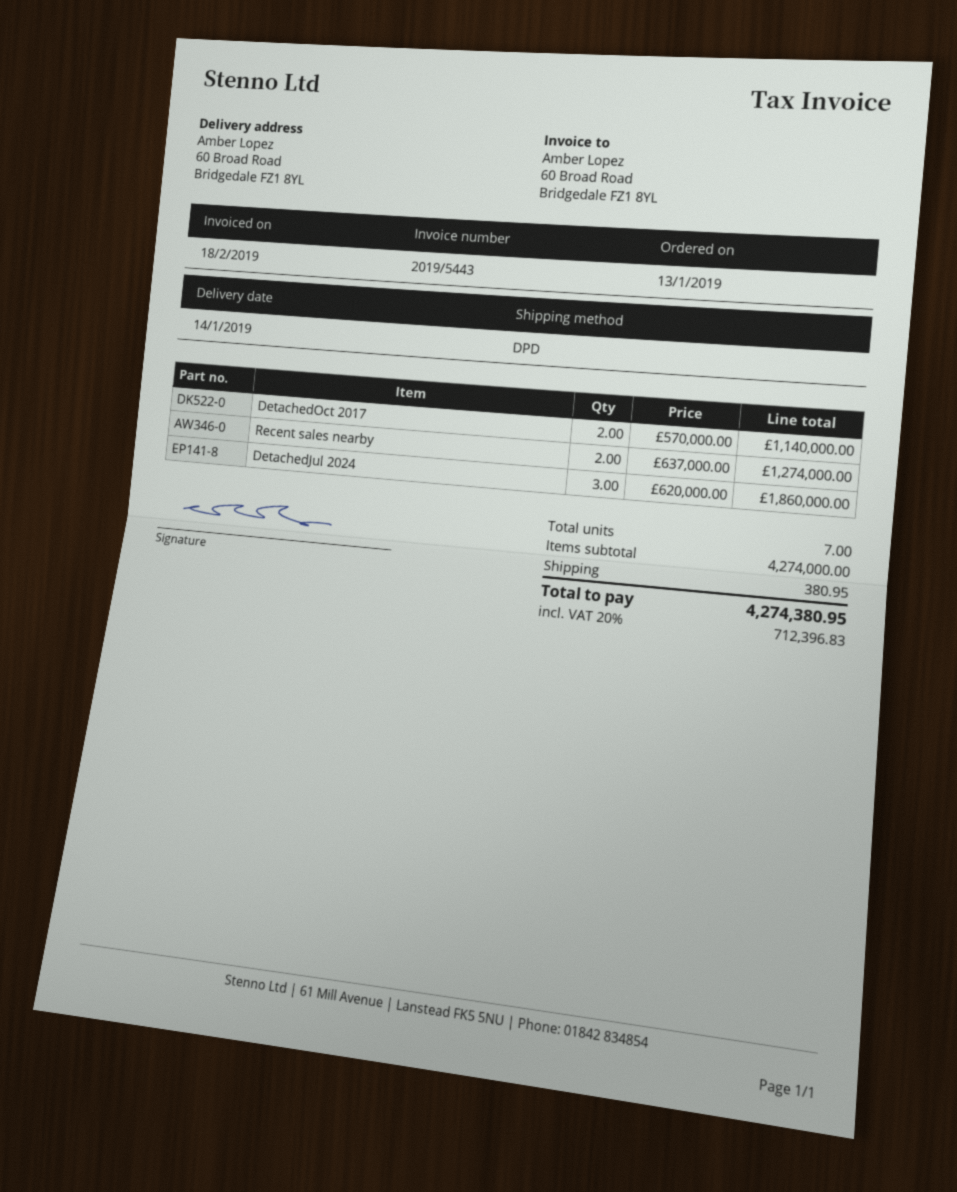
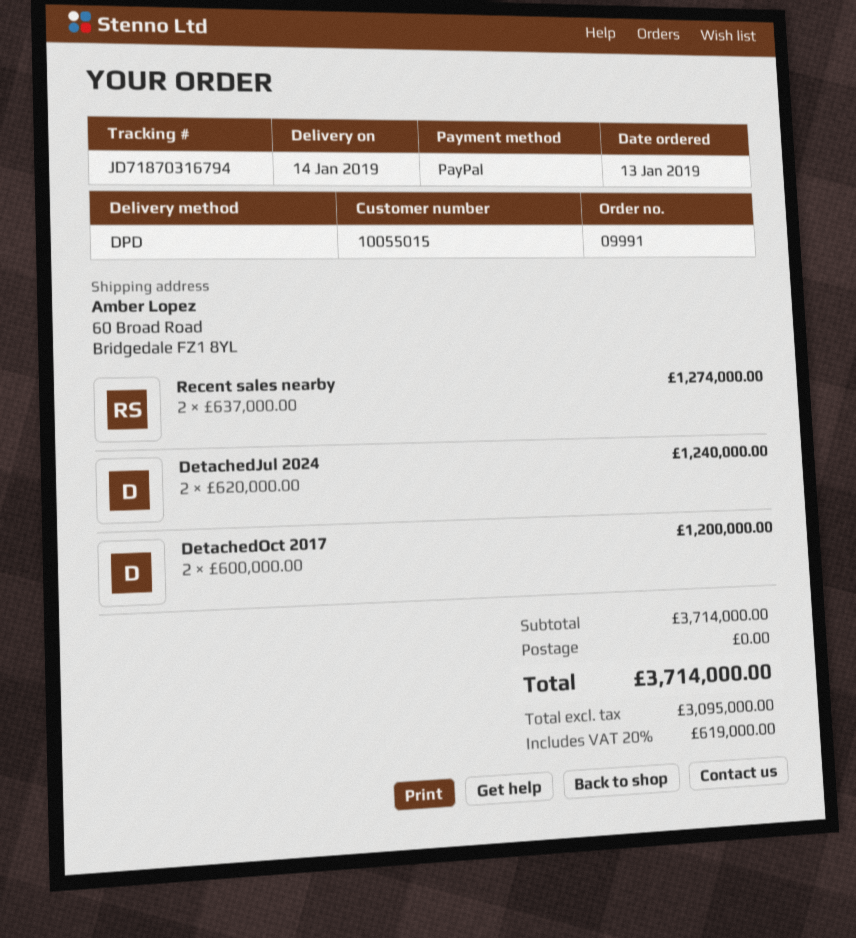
DetachedOct 2017: 2 x 570000.00 = 1140000.00 -> 2 x 600000.00 = 1200000.00
DetachedJul 2024: 3 x 620000.00 = 1860000.00 -> 2 x 620000.00 = 1240000.00
subtotal: 4274000.00 -> 3714000.00
shipping: 380.95 -> 0.00
tax: 20% = 712396.83 -> 20% = 619000.00
total: 4274380.95 -> 3714000.00

